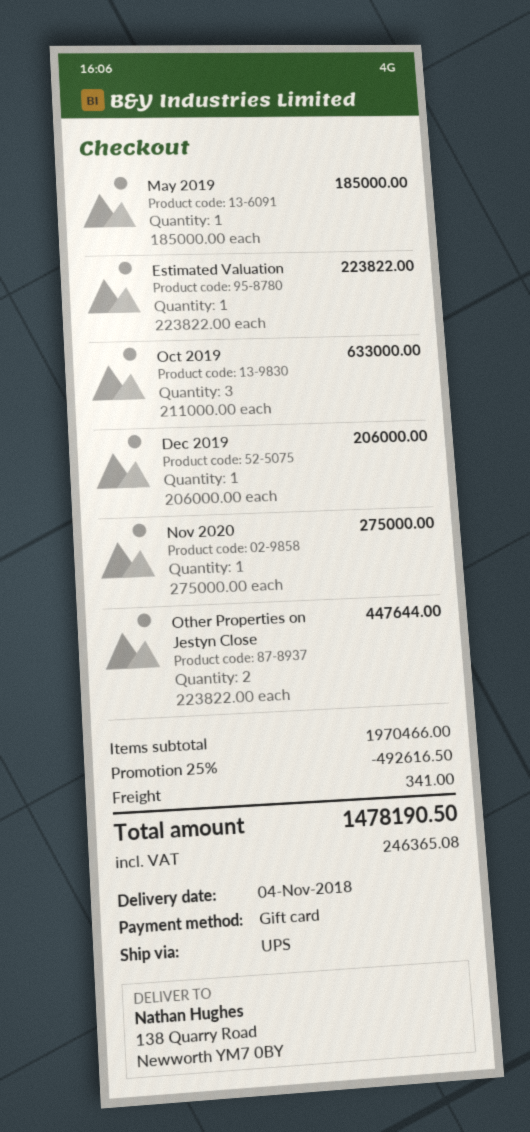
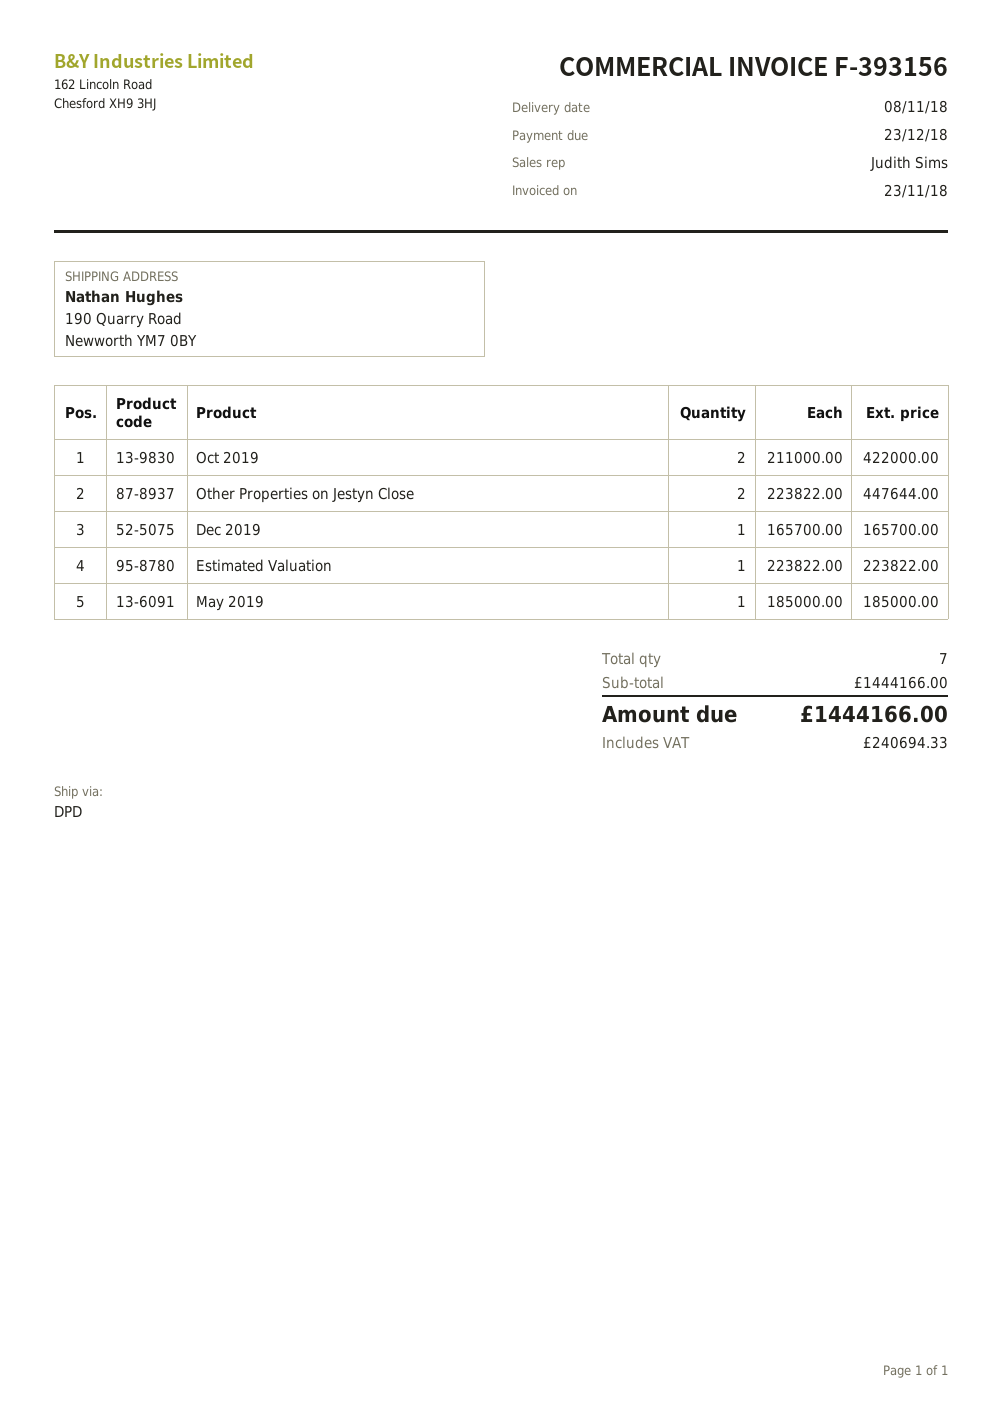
delivery date: 2018-11-04 -> 2018-11-08
shipping method: UPS -> DPD
ship to: 138 Quarry Road, Newworth YM7 0BY -> 190 Quarry Road, Newworth YM7 0BY
Oct 2019: 3 x 211000.00 = 633000.00 -> 2 x 211000.00 = 422000.00
Dec 2019: 1 x 206000.00 = 206000.00 -> 1 x 165700.00 = 165700.00
Nov 2020: 1 x 275000.00 = 275000.00 -> none
subtotal: 1970466.00 -> 1444166.00
discount: 25% = 492616.50 -> none
shipping: 341.00 -> none
tax: 246365.08 -> 240694.33
total: 1478190.50 -> 1444166.00

